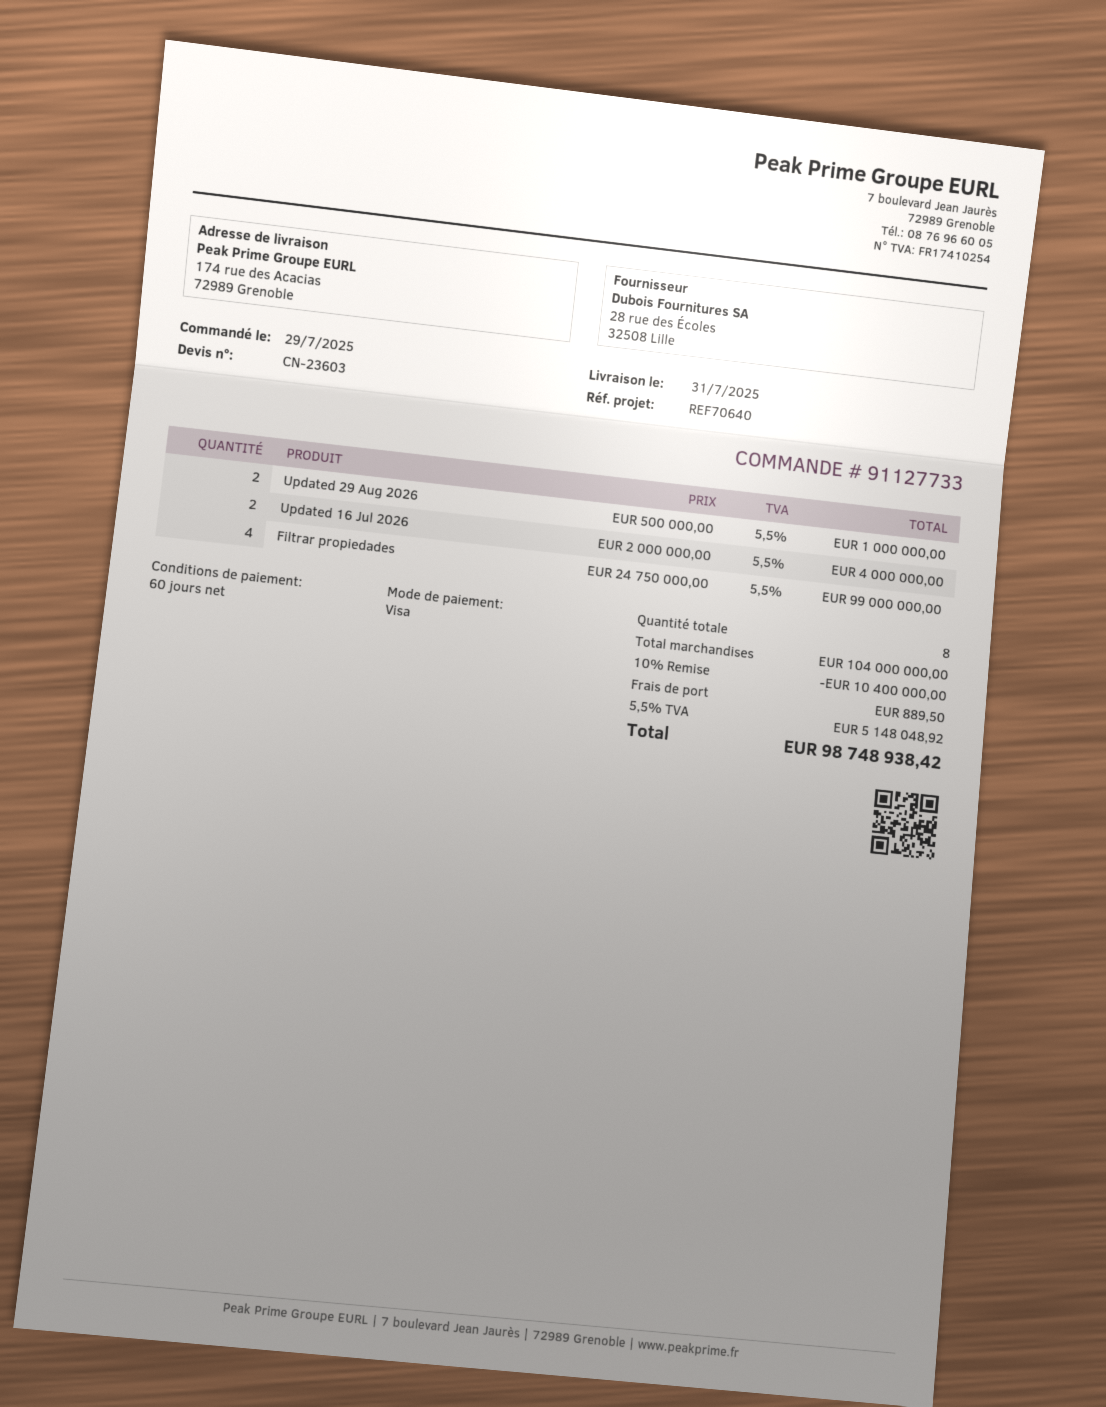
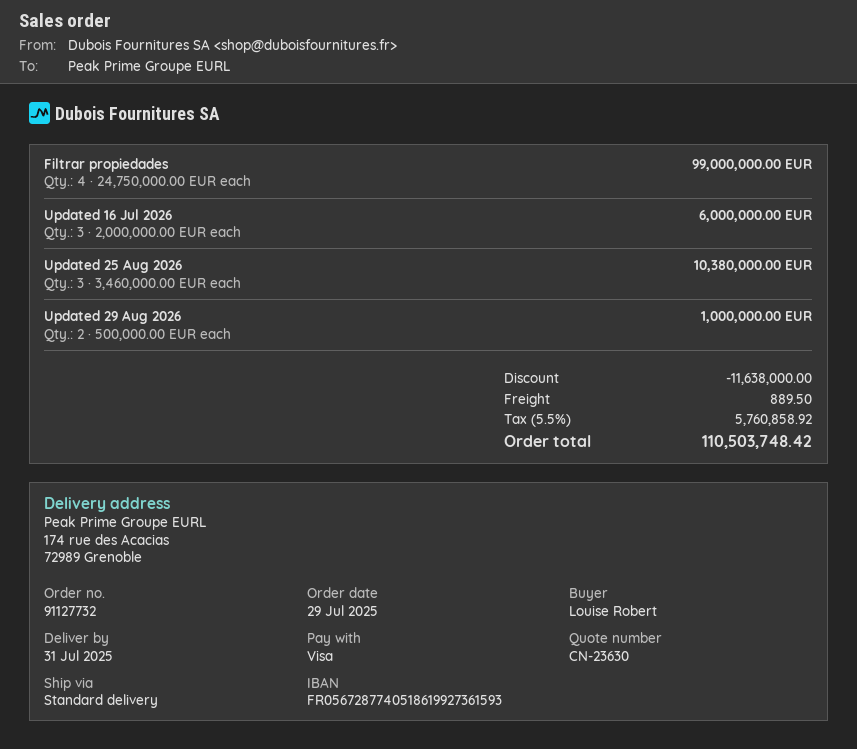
quote number: CN-23603 -> CN-23630
order number: 91127733 -> 91127732
Updated 16 Jul 2026: 2 x 2000000.00 = 4000000.00 -> 3 x 2000000.00 = 6000000.00
Updated 25 Aug 2026: none -> 3 x 3460000.00 = 10380000.00
discount: 10400000.00 -> 11638000.00
tax: 5.5% = 5148048.92 -> 5.5% = 5760858.92
total: 98748938.42 -> 110503748.42

